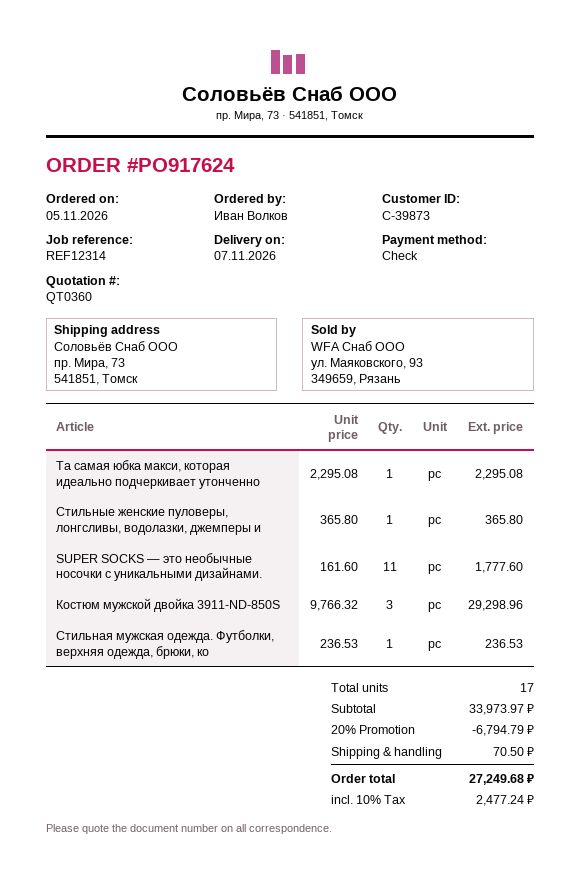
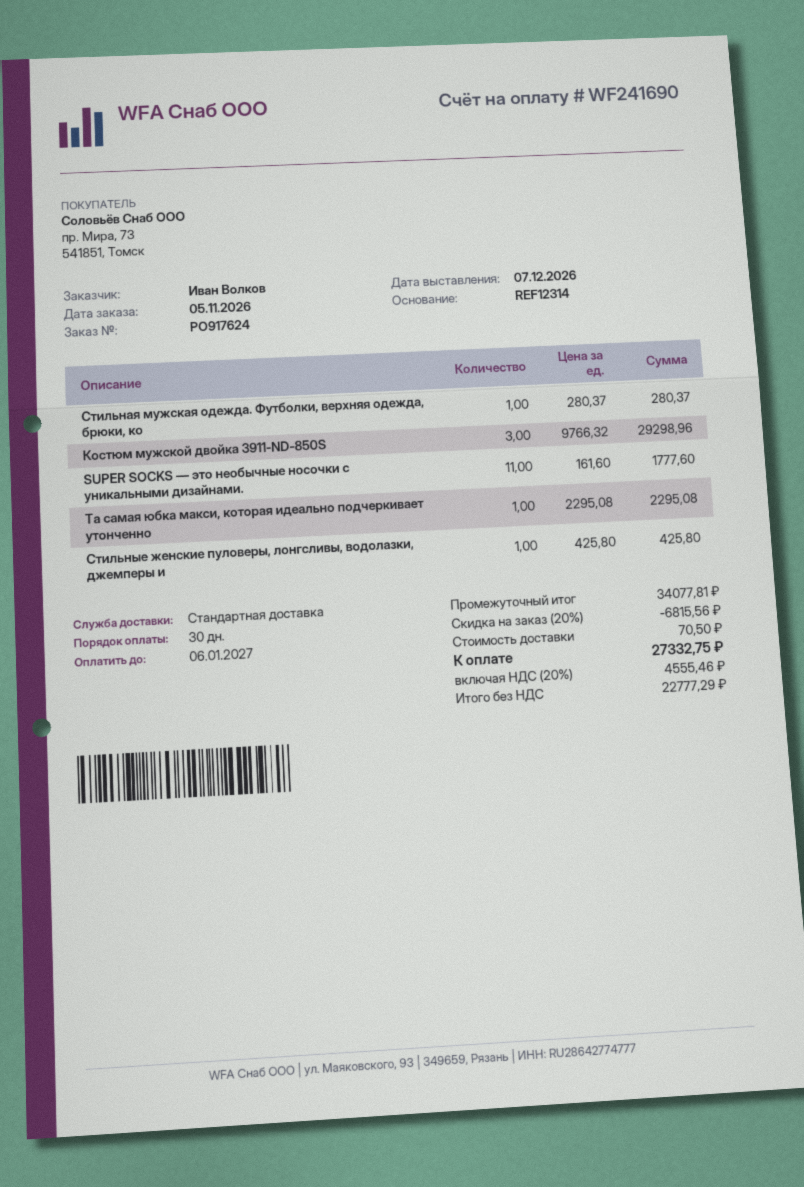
Стильные женские пуловеры, лонгсливы, водолазки, джемперы и: 1 x 365.80 = 365.80 -> 1 x 425.80 = 425.80
Стильная мужская одежда. Футболки, верхняя одежда, брюки, ко: 1 x 236.53 = 236.53 -> 1 x 280.37 = 280.37
subtotal: 33973.97 -> 34077.81
discount: 20% = 6794.79 -> 20% = 6815.56
tax: 10% = 2477.24 -> 20% = 4555.46
total: 27249.68 -> 27332.75

